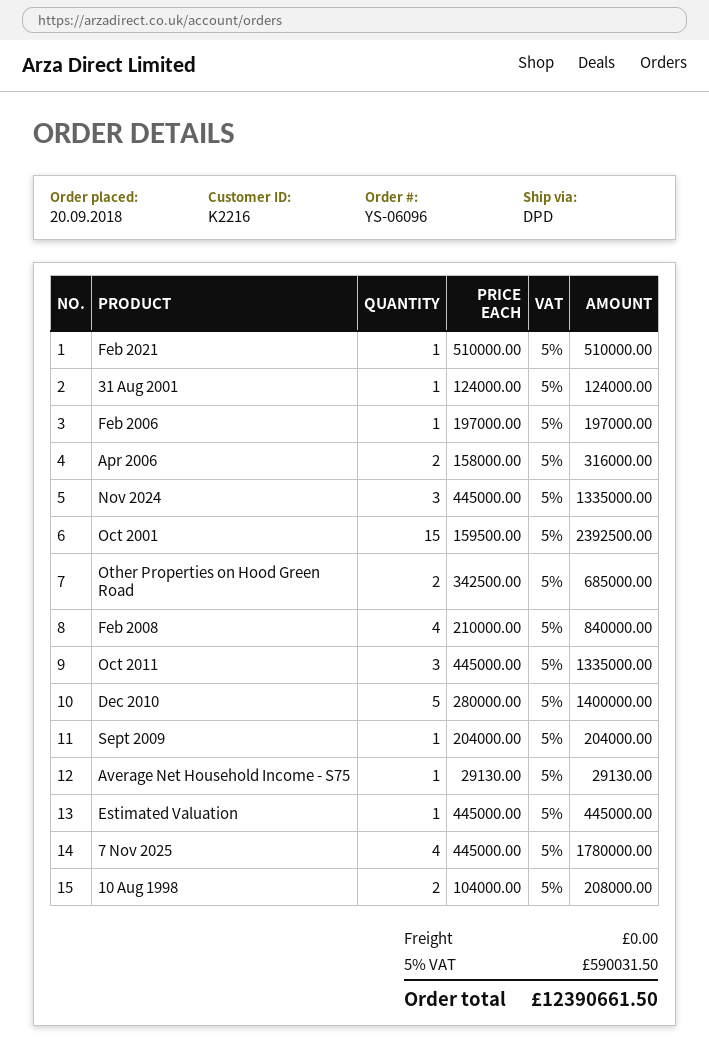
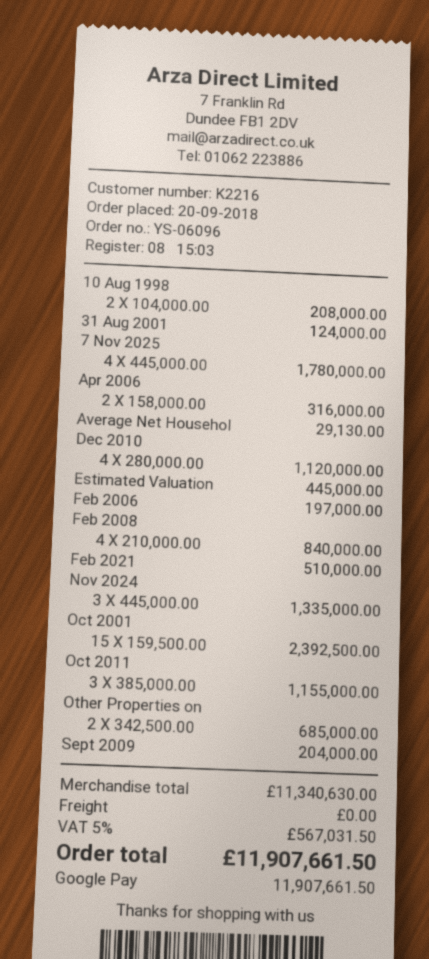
Oct 2011: 3 x 445000.00 = 1335000.00 -> 3 x 385000.00 = 1155000.00
Dec 2010: 5 x 280000.00 = 1400000.00 -> 4 x 280000.00 = 1120000.00
tax: 5% = 590031.50 -> 5% = 567031.50
total: 12390661.50 -> 11907661.50

